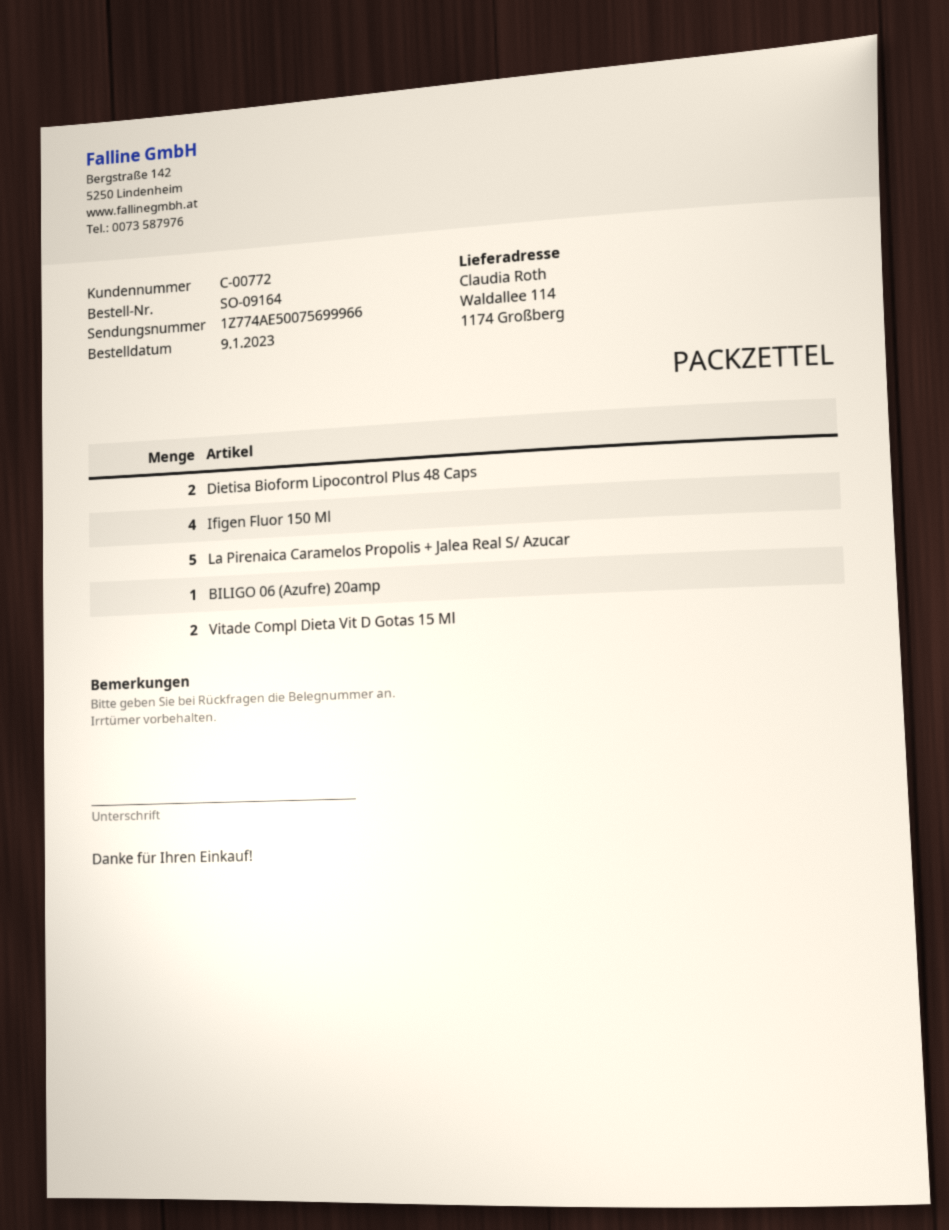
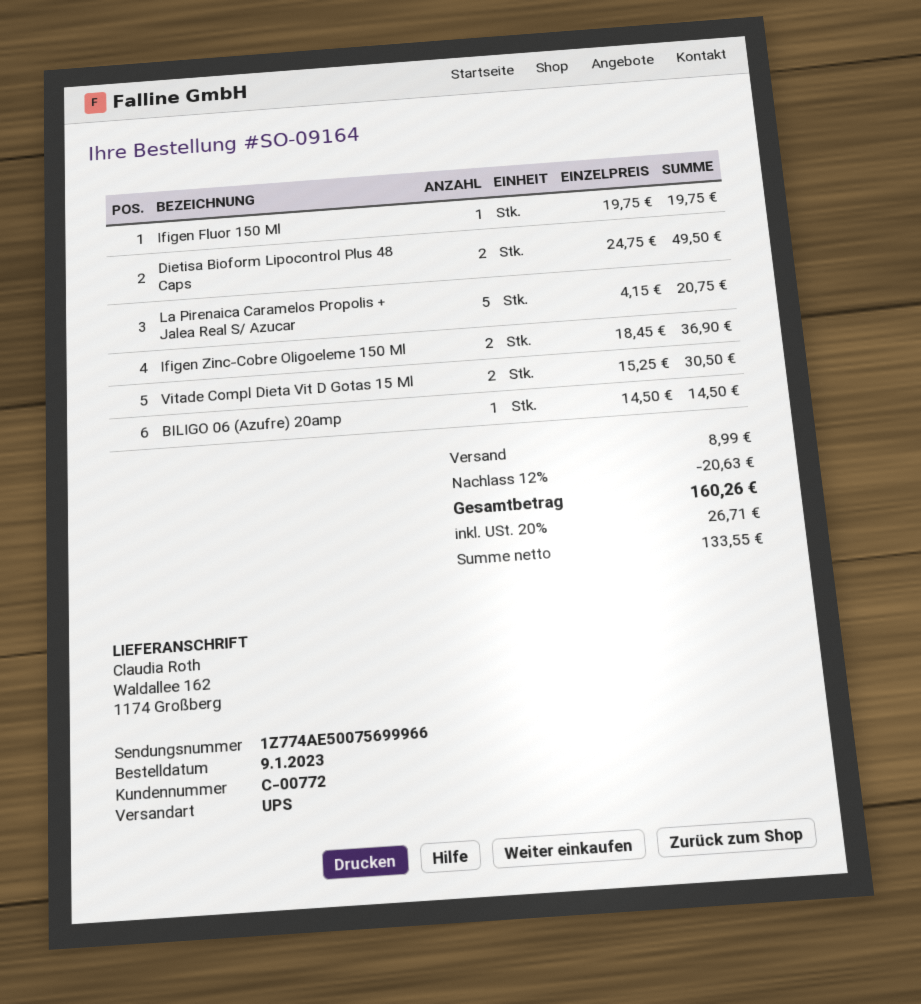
ship to: Waldallee 114, 1174 Großberg -> Waldallee 162, 1174 Großberg
Ifigen Fluor 150 Ml: 4 -> 1
Ifigen Zinc-Cobre Oligoeleme 150 Ml: none -> 2

